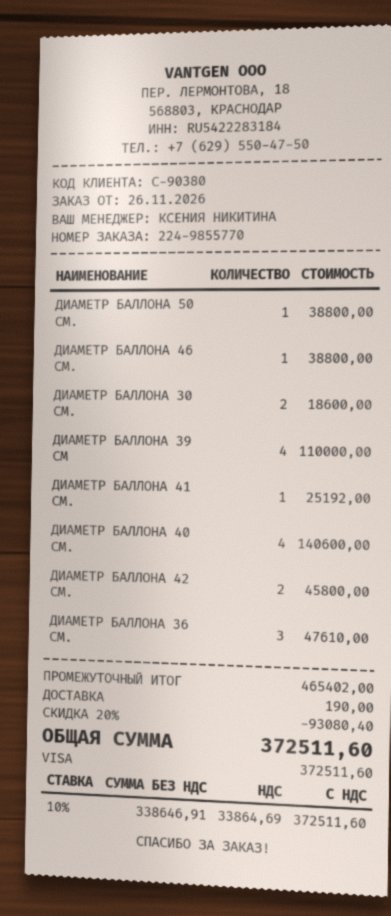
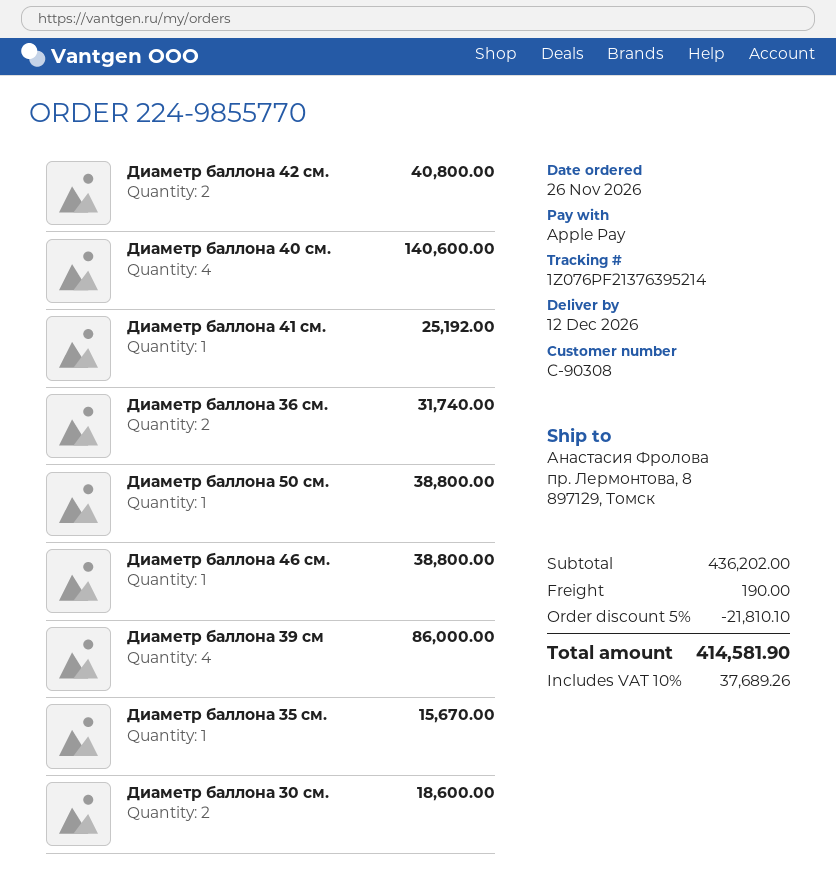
customer number: C-90380 -> C-90308
payment method: Visa -> Apple Pay
ДИАМЕТР БАЛЛОНА 39 СМ: 4 for 110000.00 -> 4 for 86000.00
ДИАМЕТР БАЛЛОНА 42 СМ.: 2 for 45800.00 -> 2 for 40800.00
ДИАМЕТР БАЛЛОНА 36 СМ.: 3 for 47610.00 -> 2 for 31740.00
Диаметр баллона 35 см.: none -> 1 for 15670.00
subtotal: 465402.00 -> 436202.00
discount: 20% = 93080.40 -> 5% = 21810.10
tax: 10% = 33864.69 -> 10% = 37689.26
total: 372511.60 -> 414581.90

